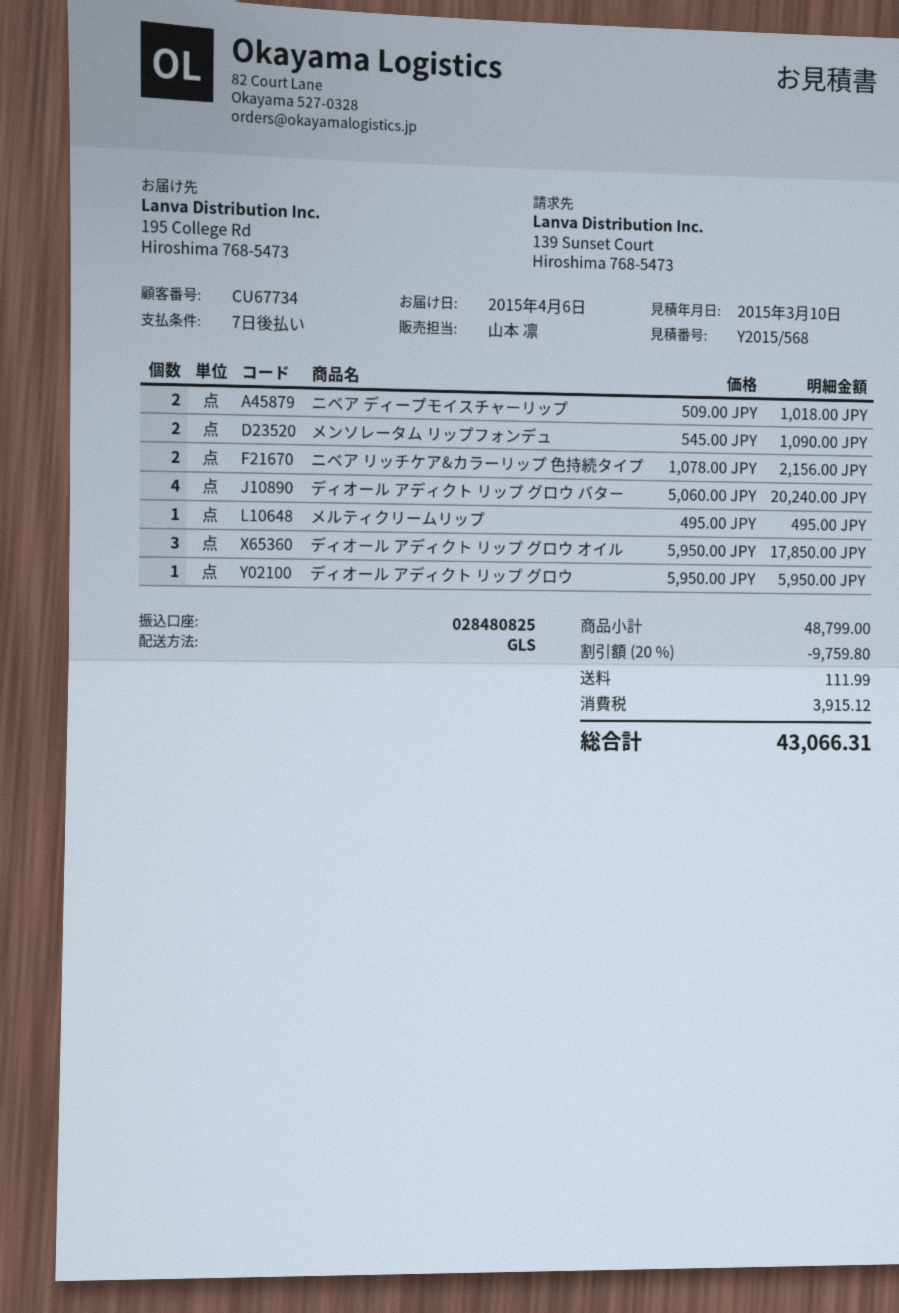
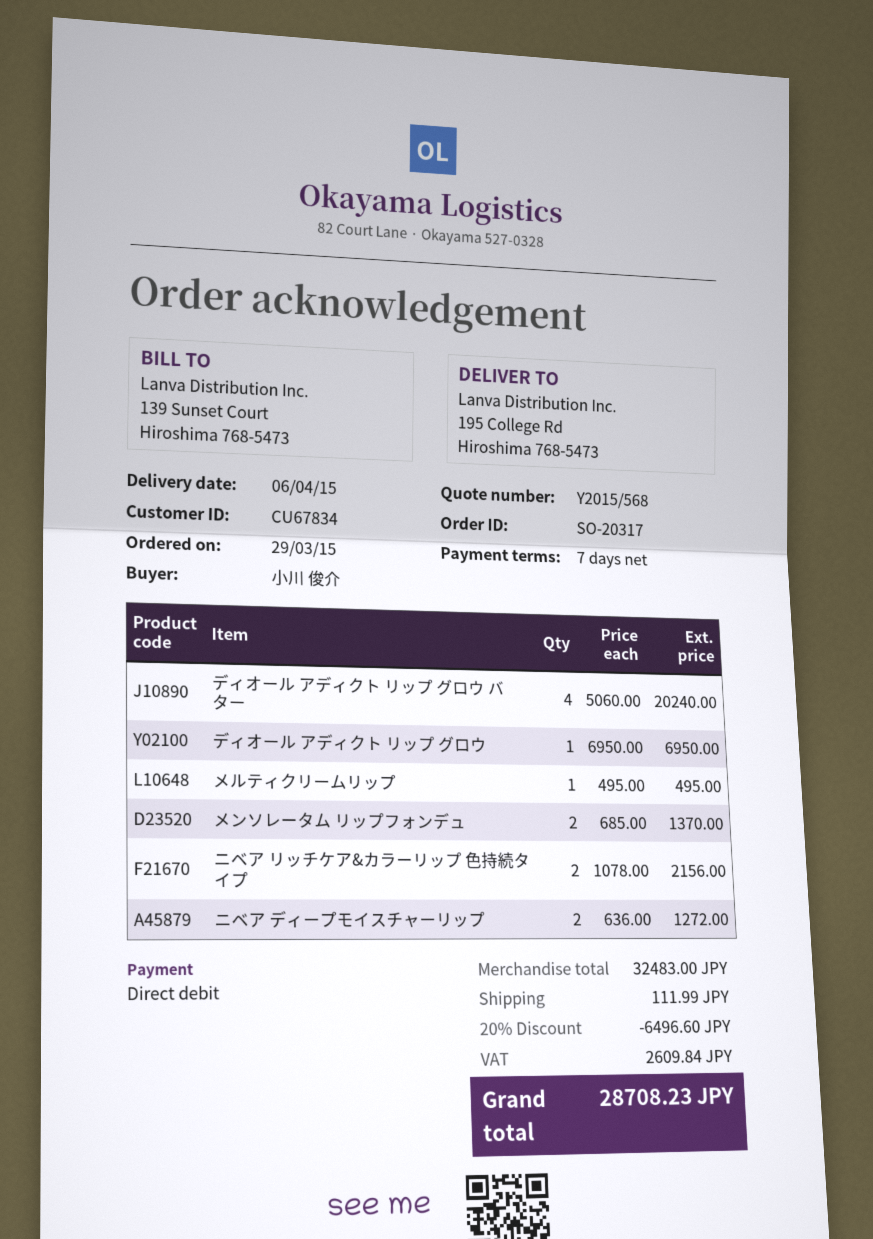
customer number: CU67734 -> CU67834
ニベア ディープモイスチャーリップ: 2 x 509.00 = 1018.00 -> 2 x 636.00 = 1272.00
メンソレータム リップフォンデュ: 2 x 545.00 = 1090.00 -> 2 x 685.00 = 1370.00
ディオール アディクト リップ グロウ オイル: 3 x 5950.00 = 17850.00 -> none
ディオール アディクト リップ グロウ: 1 x 5950.00 = 5950.00 -> 1 x 6950.00 = 6950.00
subtotal: 48799.00 -> 32483.00
discount: 20% = 9759.80 -> 20% = 6496.60
tax: 3915.12 -> 2609.84
total: 43066.31 -> 28708.23

